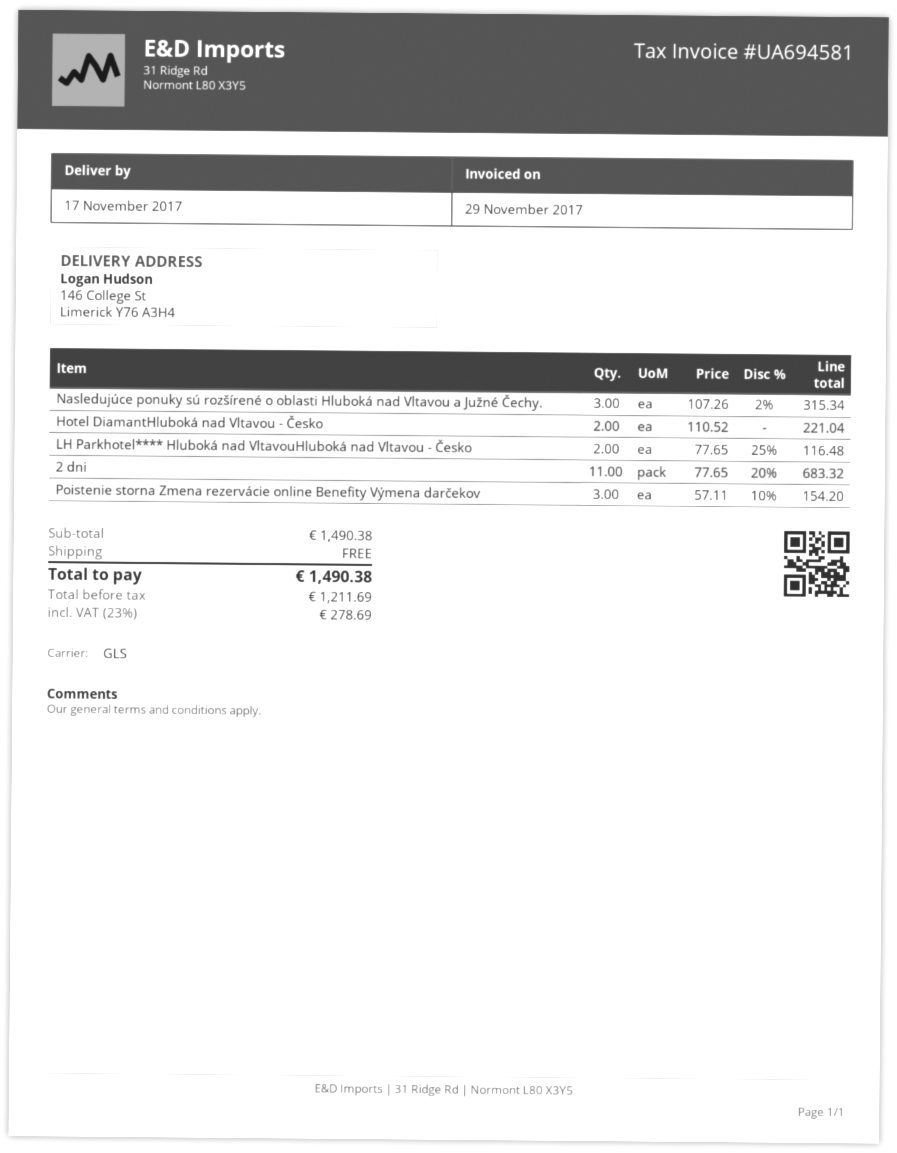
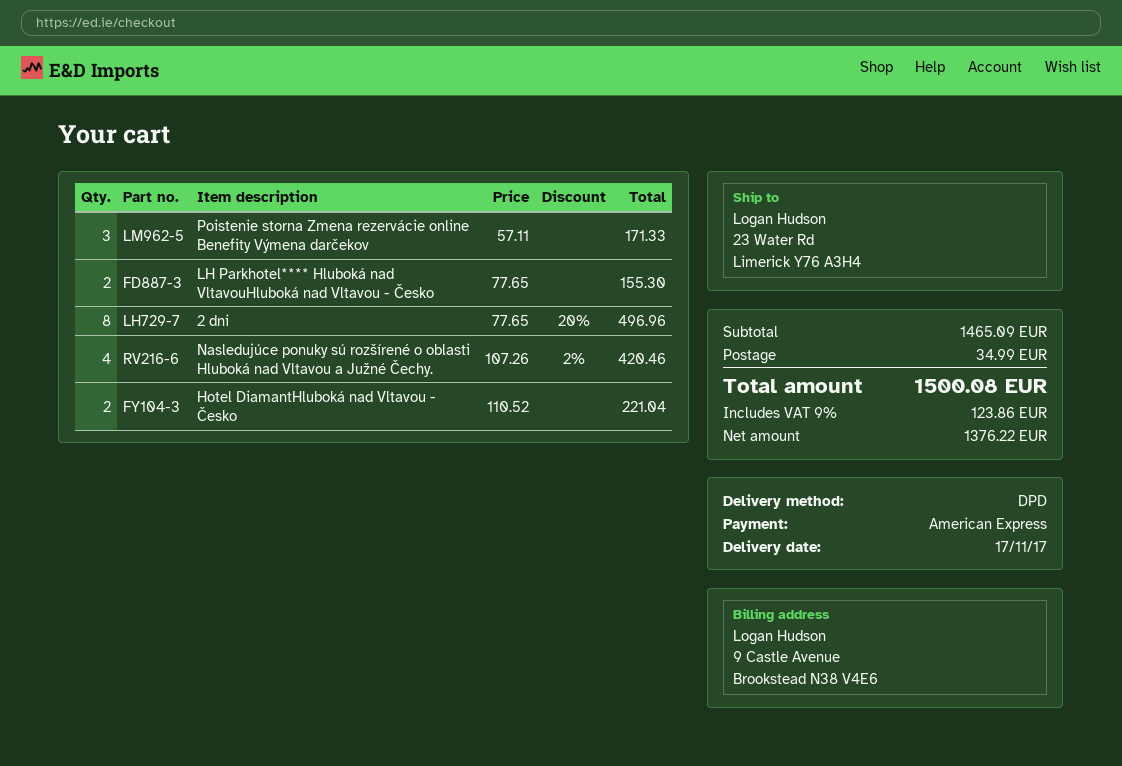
shipping method: GLS -> DPD
ship to: 146 College St, Limerick Y76 A3H4 -> 23 Water Rd, Limerick Y76 A3H4
Nasledujúce ponuky sú rozšírené o oblasti Hluboká nad Vltavou a Južné Čechy.: 3 x 107.26 - 2% = 315.34 -> 4 x 107.26 - 2% = 420.46
LH Parkhotel**** Hluboká nad VltavouHluboká nad Vltavou - Česko: 2 x 77.65 - 25% = 116.48 -> 2 x 77.65 = 155.30
2 dni: 11 x 77.65 - 20% = 683.32 -> 8 x 77.65 - 20% = 496.96
Poistenie storna Zmena rezervácie online Benefity Výmena darčekov: 3 x 57.11 - 10% = 154.20 -> 3 x 57.11 = 171.33
subtotal: 1490.38 -> 1465.09
shipping: 0.00 -> 34.99
net: 1211.69 -> 1376.22
tax: 23% = 278.69 -> 9% = 123.86
total: 1490.38 -> 1500.08

